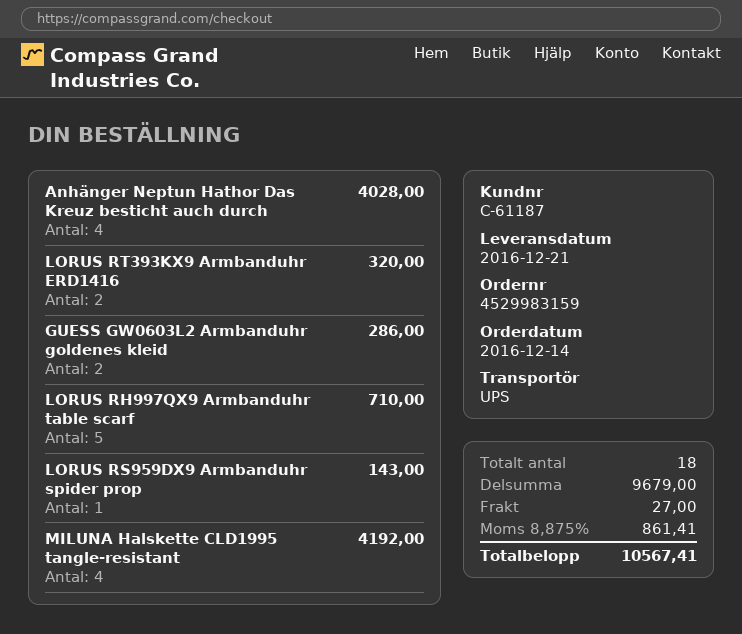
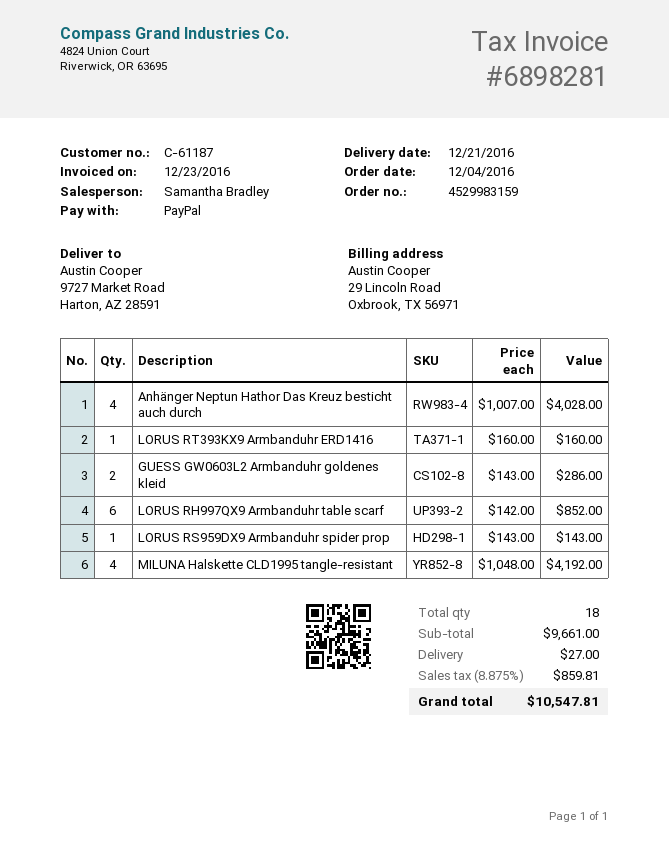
order date: 2016-12-14 -> 2016-12-04
LORUS RT393KX9 Armbanduhr ERD1416: 2 for 320.00 -> 1 for 160.00
LORUS RH997QX9 Armbanduhr table scarf: 5 for 710.00 -> 6 for 852.00
subtotal: 9679.00 -> 9661.00
tax: 8.875% = 861.41 -> 8.875% = 859.81
total: 10567.41 -> 10547.81

